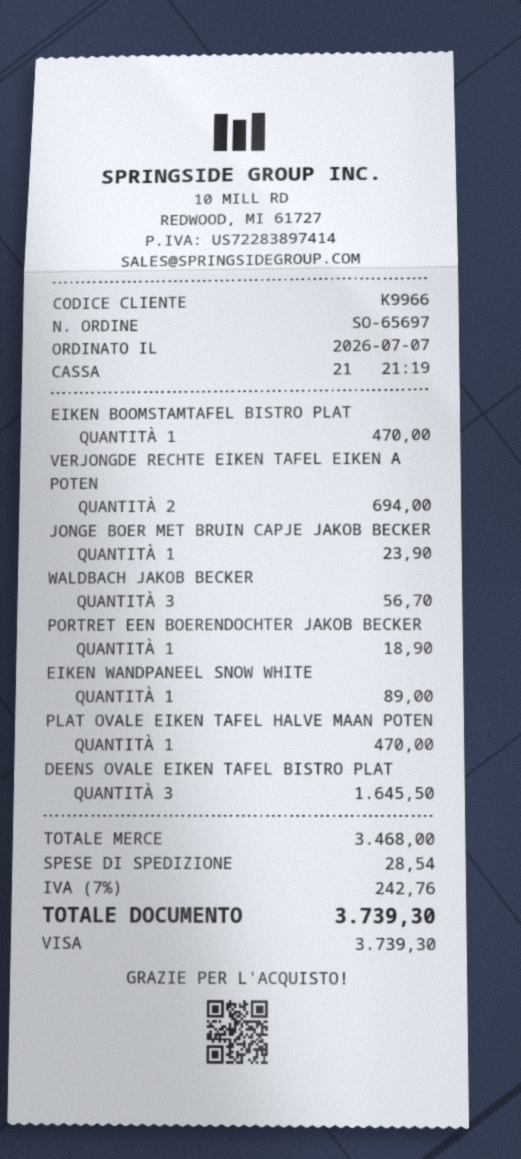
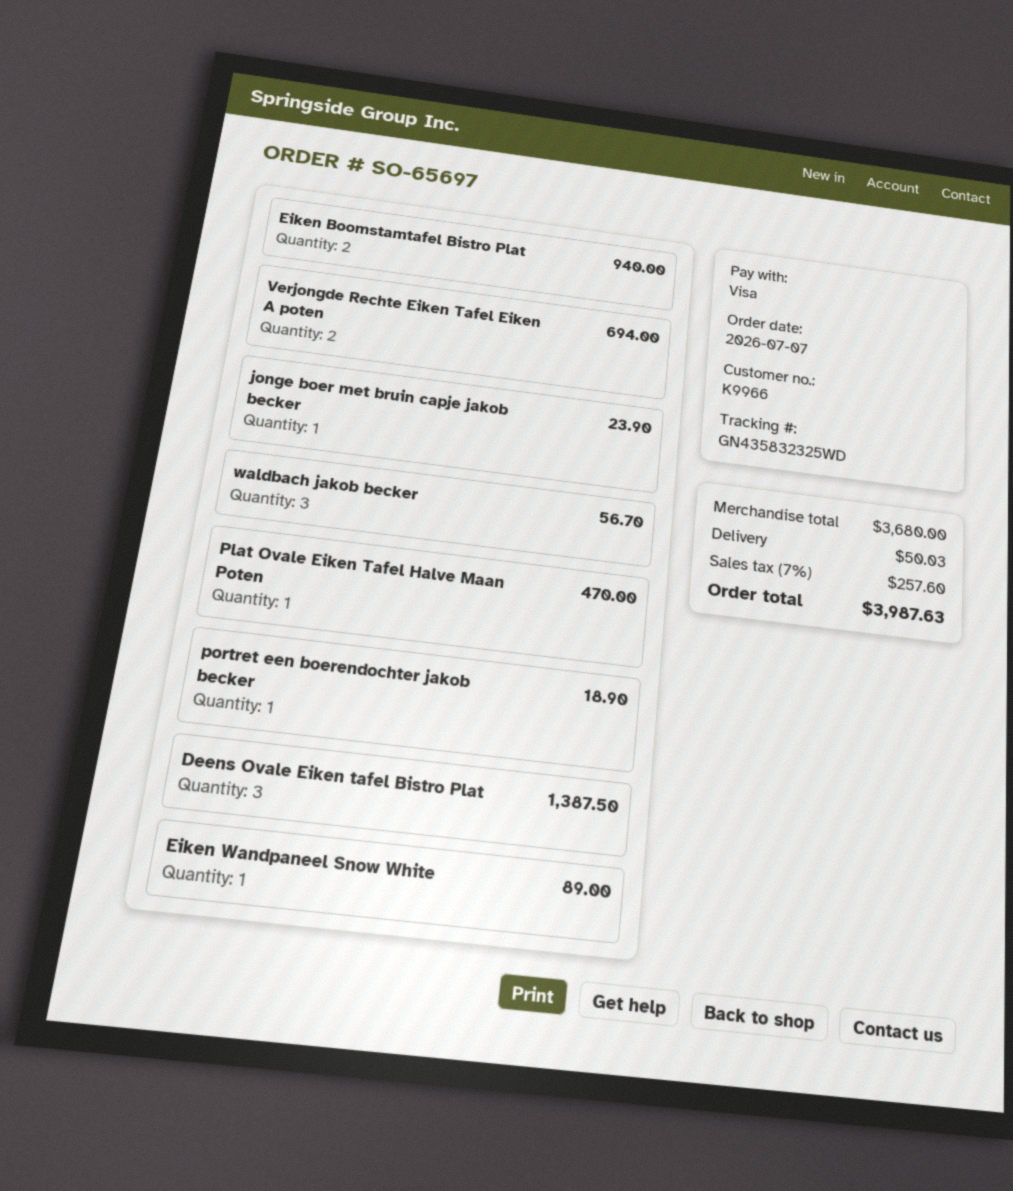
EIKEN BOOMSTAMTAFEL BISTRO PLAT: 1 for 470.00 -> 2 for 940.00
DEENS OVALE EIKEN TAFEL BISTRO PLAT: 3 for 1645.50 -> 3 for 1387.50
subtotal: 3468.00 -> 3680.00
shipping: 28.54 -> 50.03
tax: 7% = 242.76 -> 7% = 257.60
total: 3739.30 -> 3987.63

